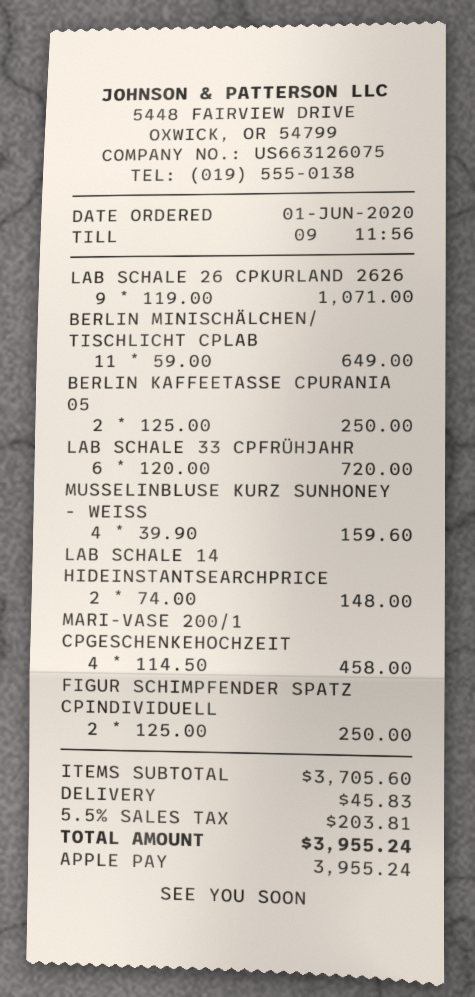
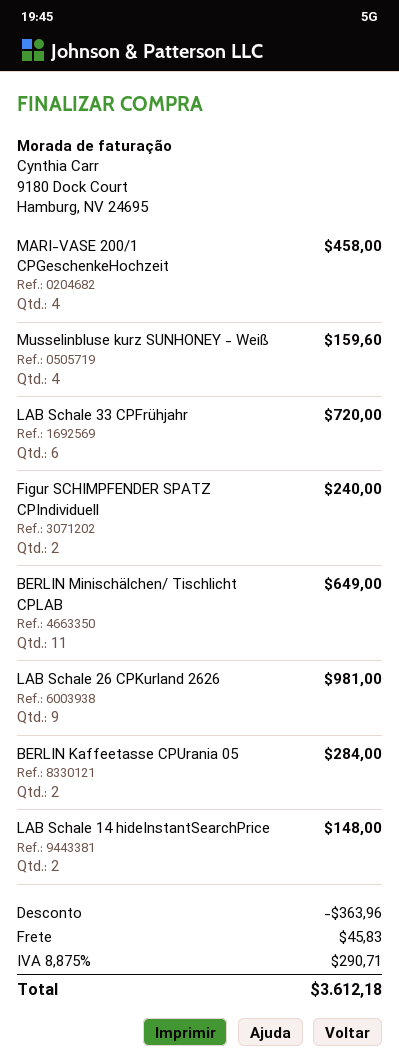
LAB SCHALE 26 CPKURLAND 2626: 9 for 1071.00 -> 9 for 981.00
BERLIN KAFFEETASSE CPURANIA 05: 2 for 250.00 -> 2 for 284.00
FIGUR SCHIMPFENDER SPATZ CPINDIVIDUELL: 2 for 250.00 -> 2 for 240.00
discount: none -> 363.96
tax: 5.5% = 203.81 -> 8.875% = 290.71
total: 3955.24 -> 3612.18

